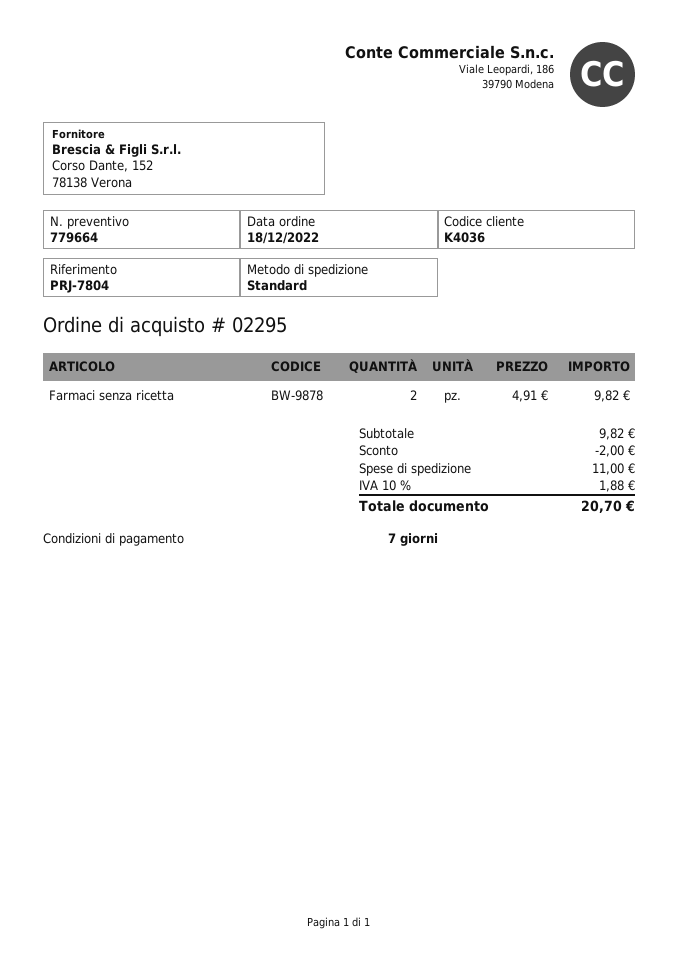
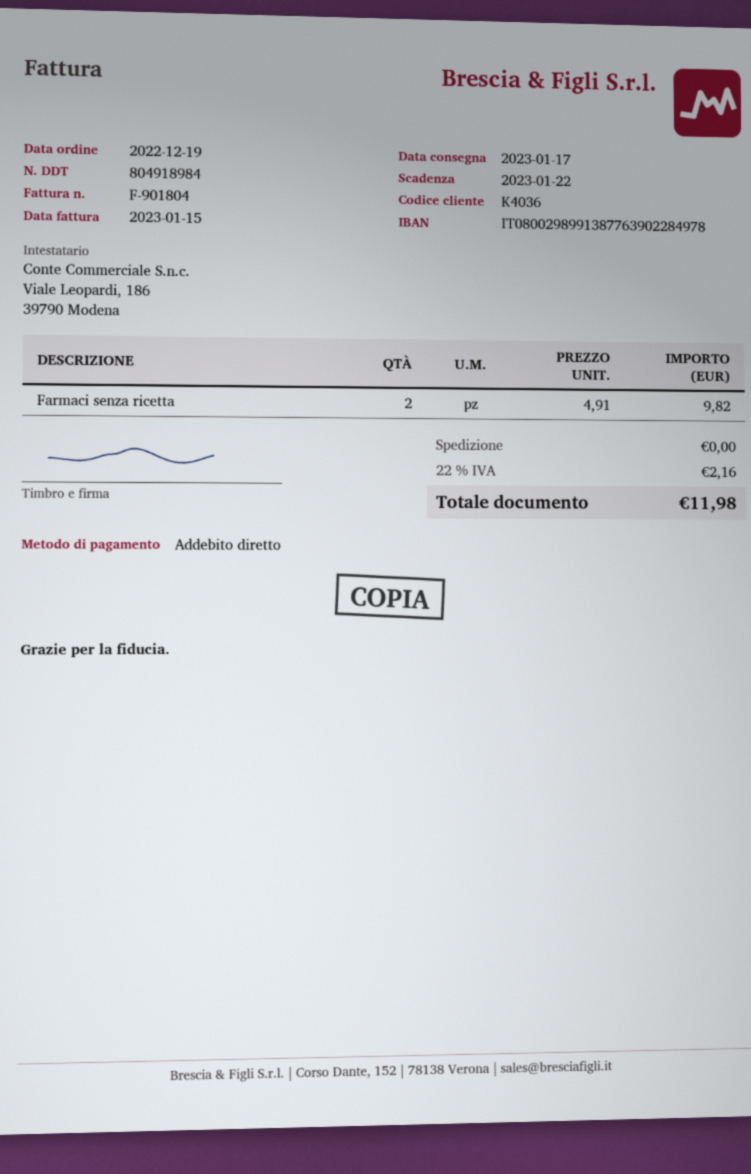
order date: 2022-12-18 -> 2022-12-19
discount: 2.00 -> none
shipping: 11.00 -> 0.00
tax: 10% = 1.88 -> 22% = 2.16
total: 20.70 -> 11.98

